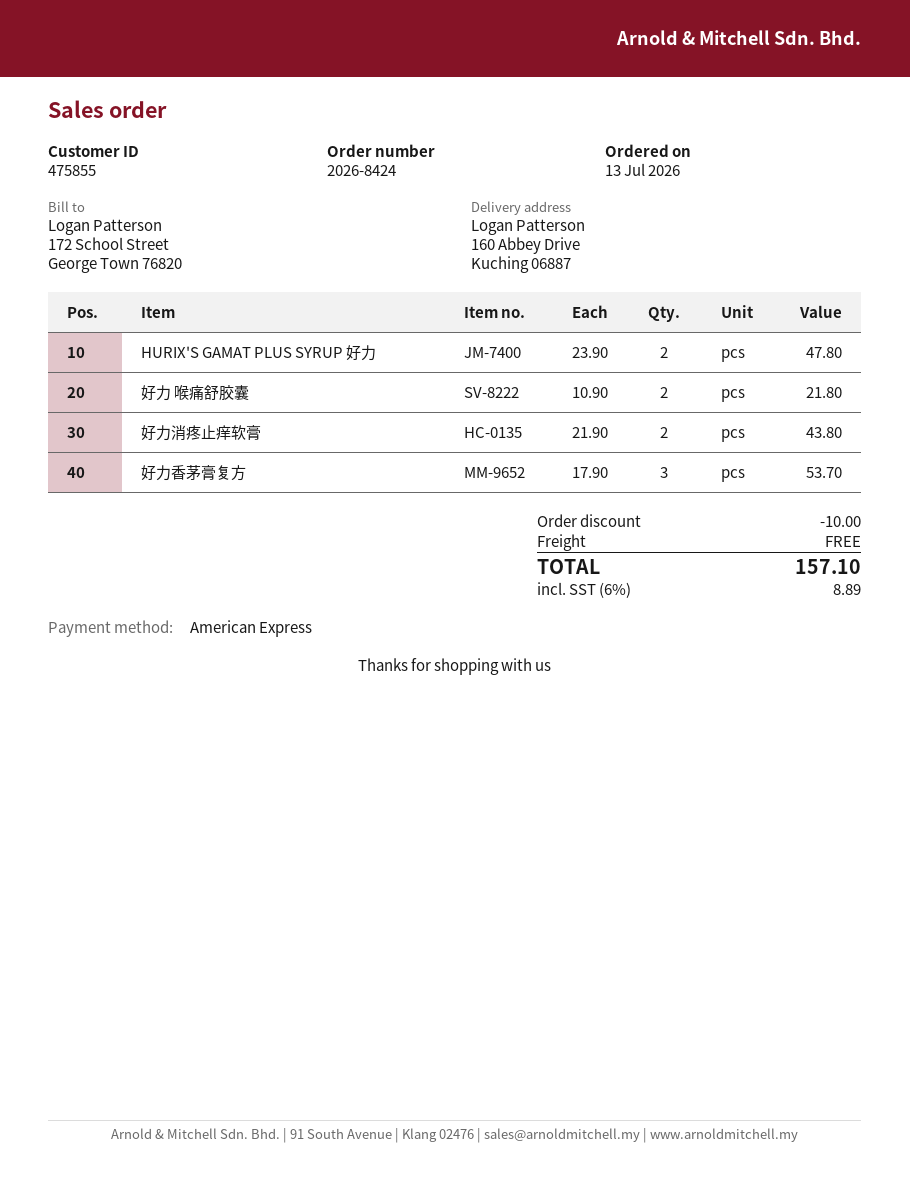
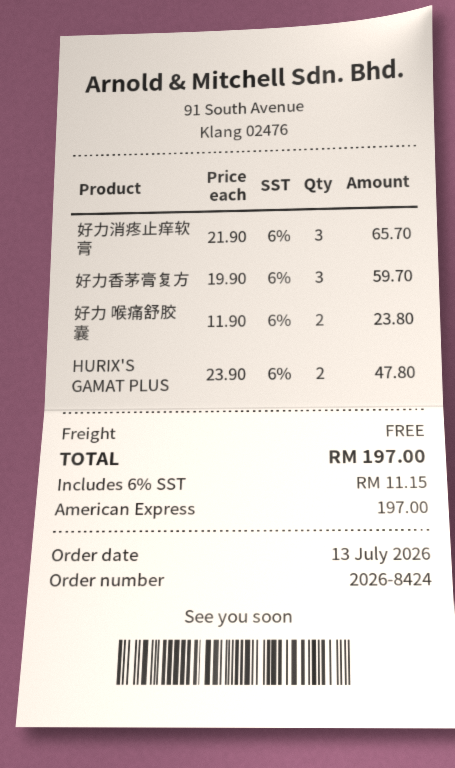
好力 喉痛舒胶囊: 2 x 10.90 = 21.80 -> 2 x 11.90 = 23.80
好力消疼止痒软膏: 2 x 21.90 = 43.80 -> 3 x 21.90 = 65.70
好力香茅膏复方: 3 x 17.90 = 53.70 -> 3 x 19.90 = 59.70
discount: 10.00 -> none
tax: 6% = 8.89 -> 6% = 11.15
total: 157.10 -> 197.00

